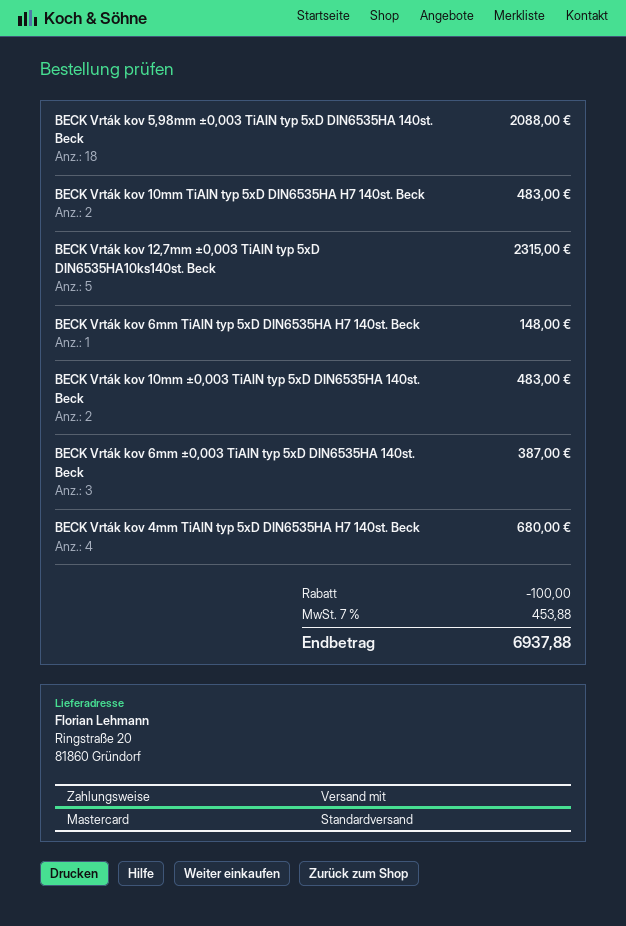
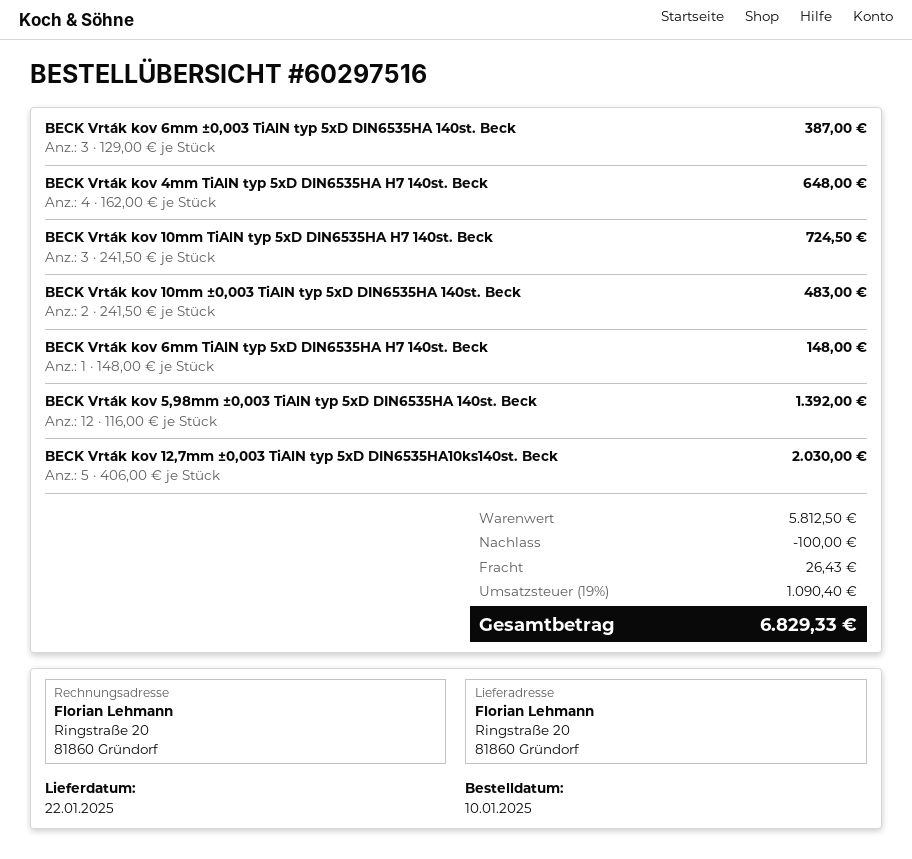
BECK Vrták kov 5,98mm ±0,003 TiAlN typ 5xD DIN6535HA 140st. Beck: 18 for 2088.00 -> 12 for 1392.00
BECK Vrták kov 10mm TiAlN typ 5xD DIN6535HA H7 140st. Beck: 2 for 483.00 -> 3 for 724.50
BECK Vrták kov 12,7mm ±0,003 TiAlN typ 5xD DIN6535HA10ks140st. Beck: 5 for 2315.00 -> 5 for 2030.00
BECK Vrták kov 4mm TiAlN typ 5xD DIN6535HA H7 140st. Beck: 4 for 680.00 -> 4 for 648.00
shipping: none -> 26.43
tax: 7% = 453.88 -> 19% = 1090.40
total: 6937.88 -> 6829.33

